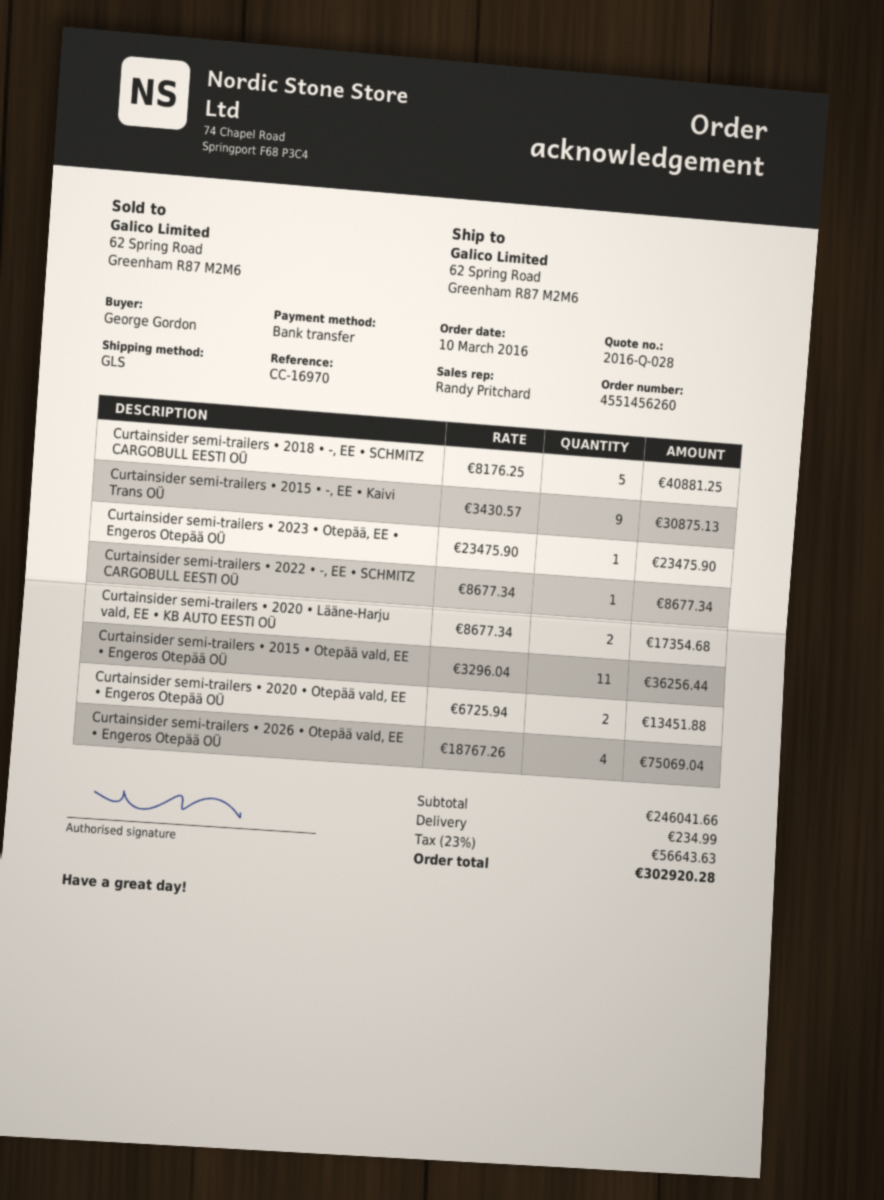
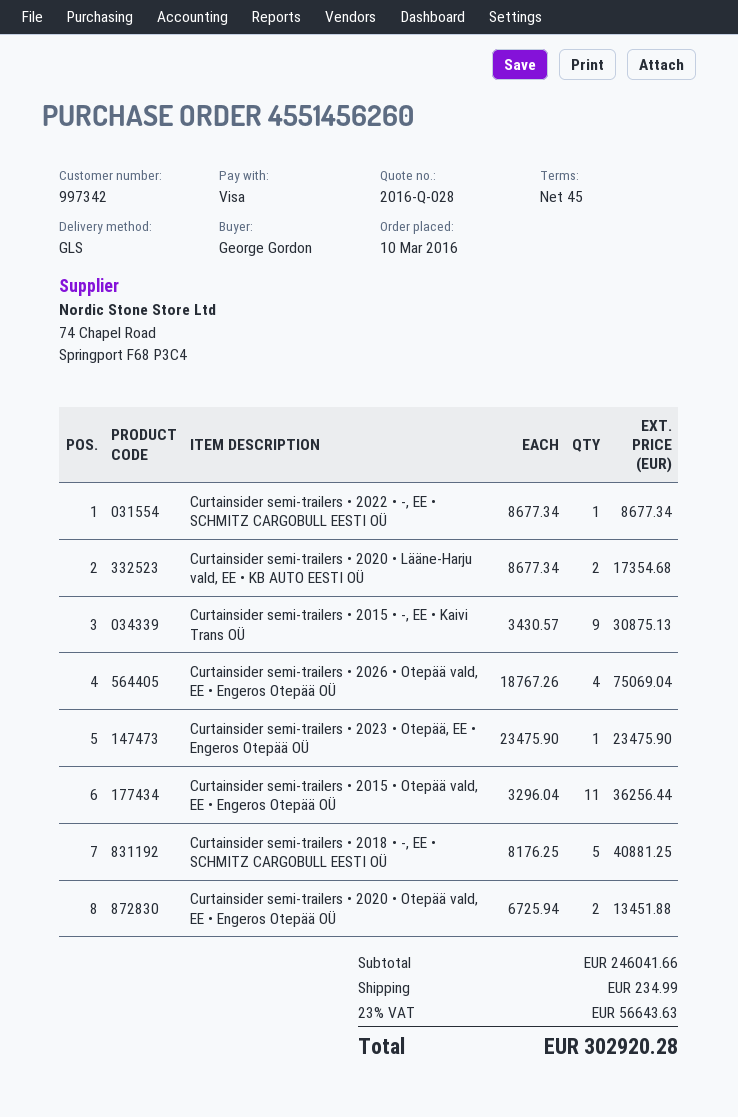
payment method: bank transfer -> Visa

